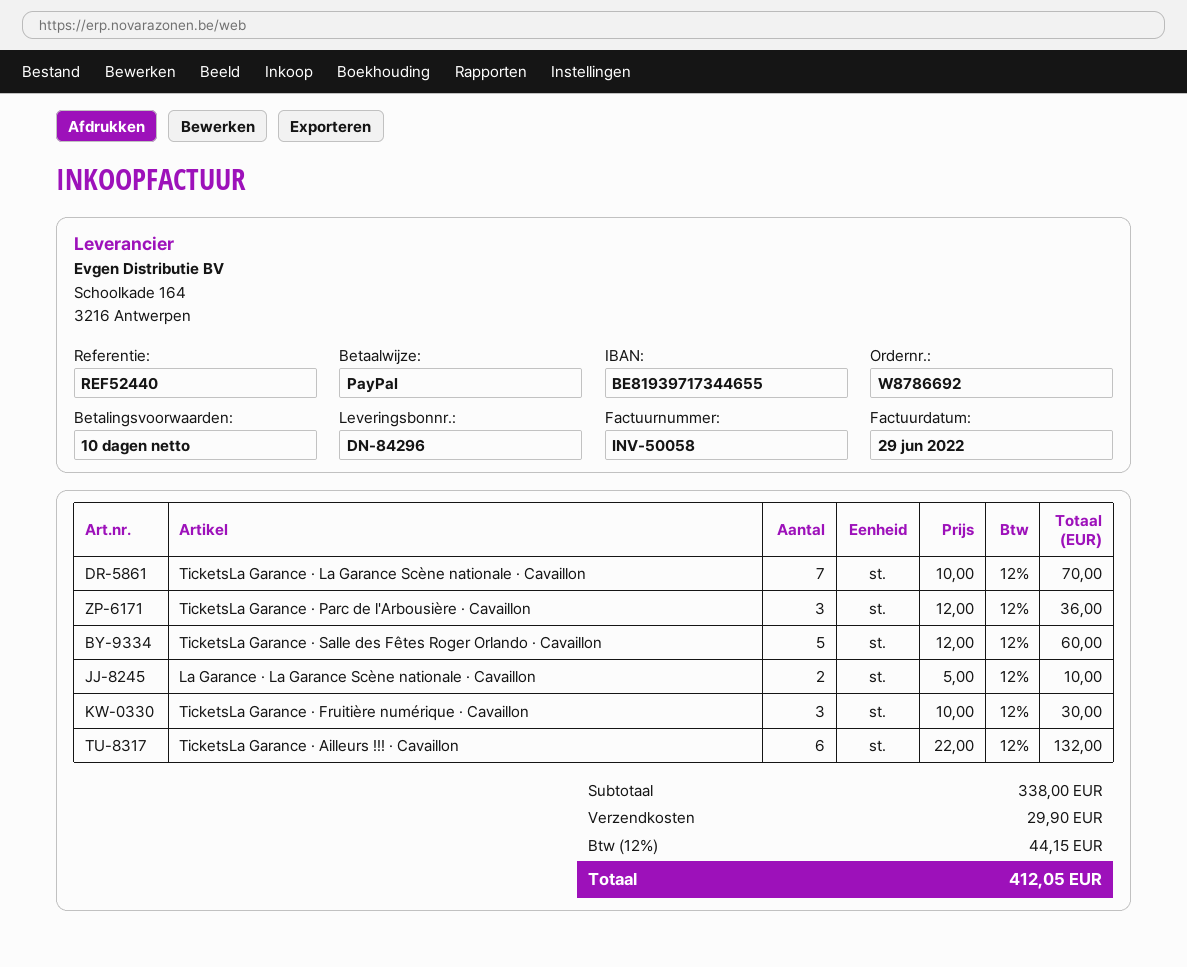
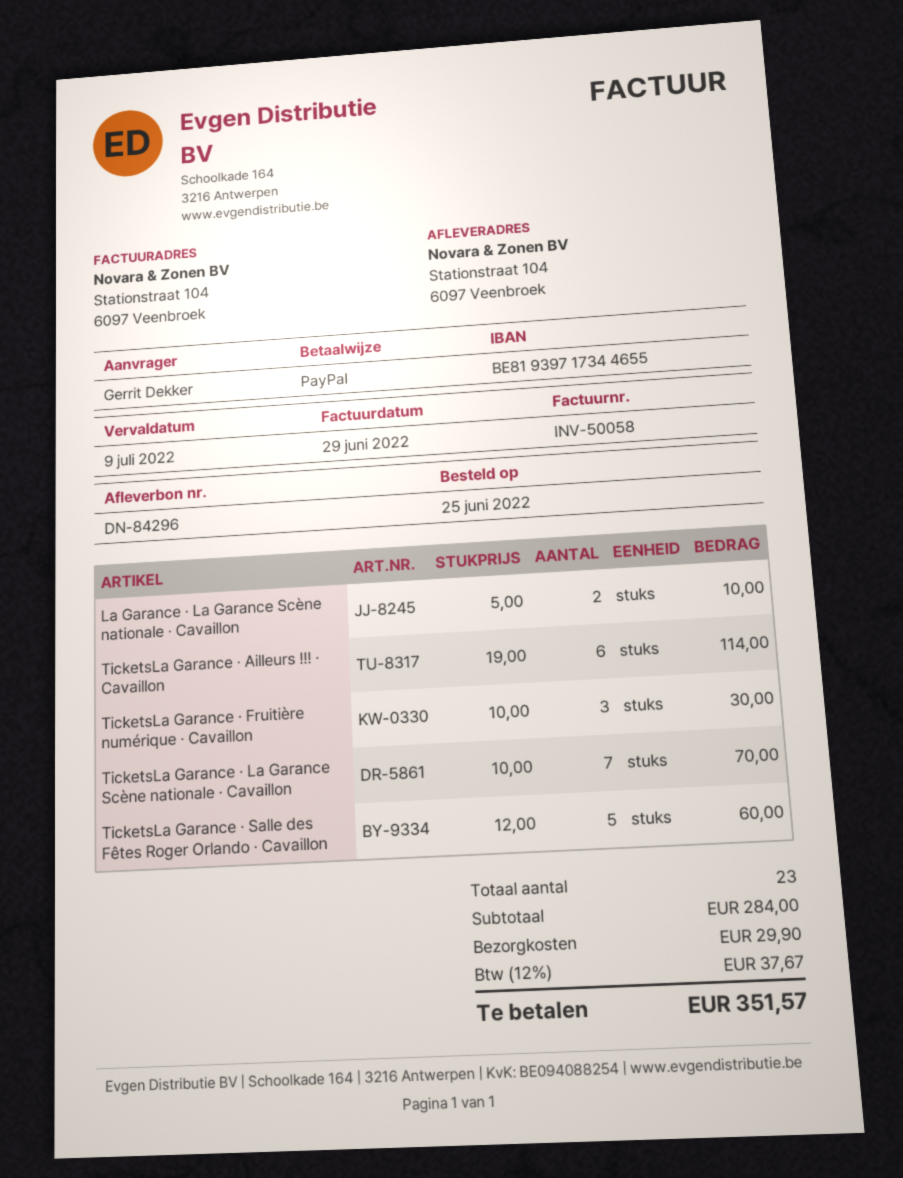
TicketsLa Garance · Parc de l'Arbousière · Cavaillon: 3 x 12.00 = 36.00 -> none
TicketsLa Garance · Ailleurs !!! · Cavaillon: 6 x 22.00 = 132.00 -> 6 x 19.00 = 114.00
subtotal: 338.00 -> 284.00
tax: 12% = 44.15 -> 12% = 37.67
total: 412.05 -> 351.57

